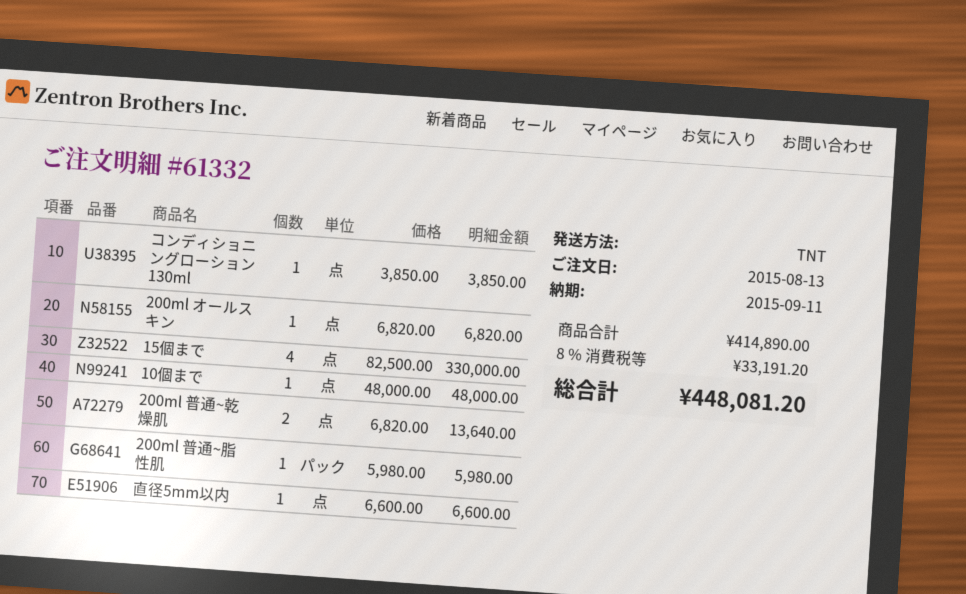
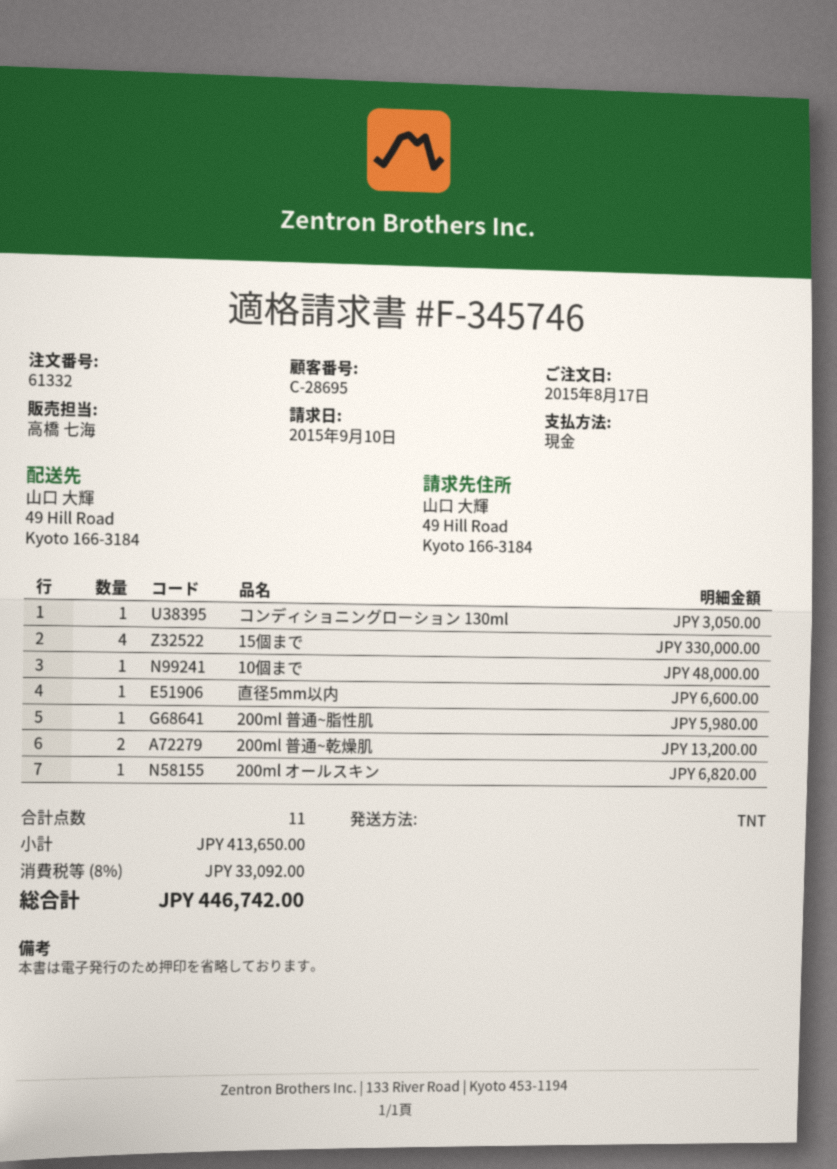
order date: 2015-08-13 -> 2015-08-17
コンディショニングローション 130ml: 1 for 3850.00 -> 1 for 3050.00
200ml 普通~乾燥肌: 2 for 13640.00 -> 2 for 13200.00
subtotal: 414890.00 -> 413650.00
tax: 8% = 33191.20 -> 8% = 33092.00
total: 448081.20 -> 446742.00

